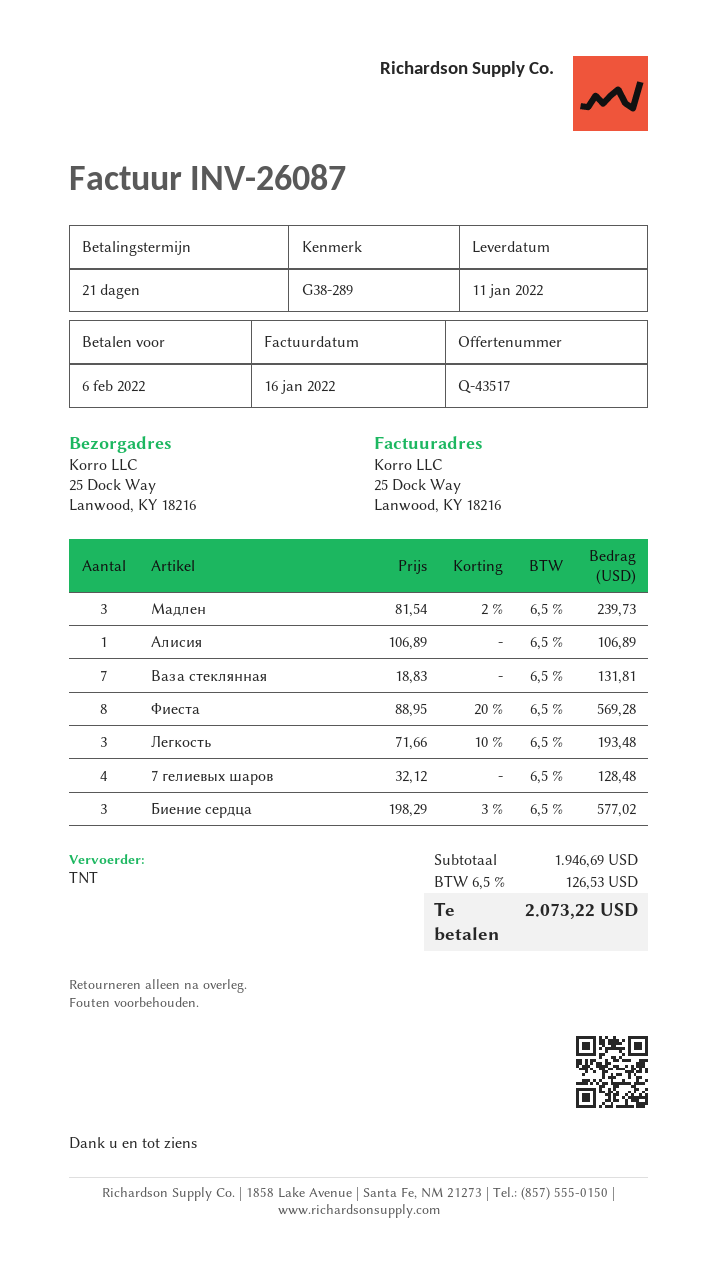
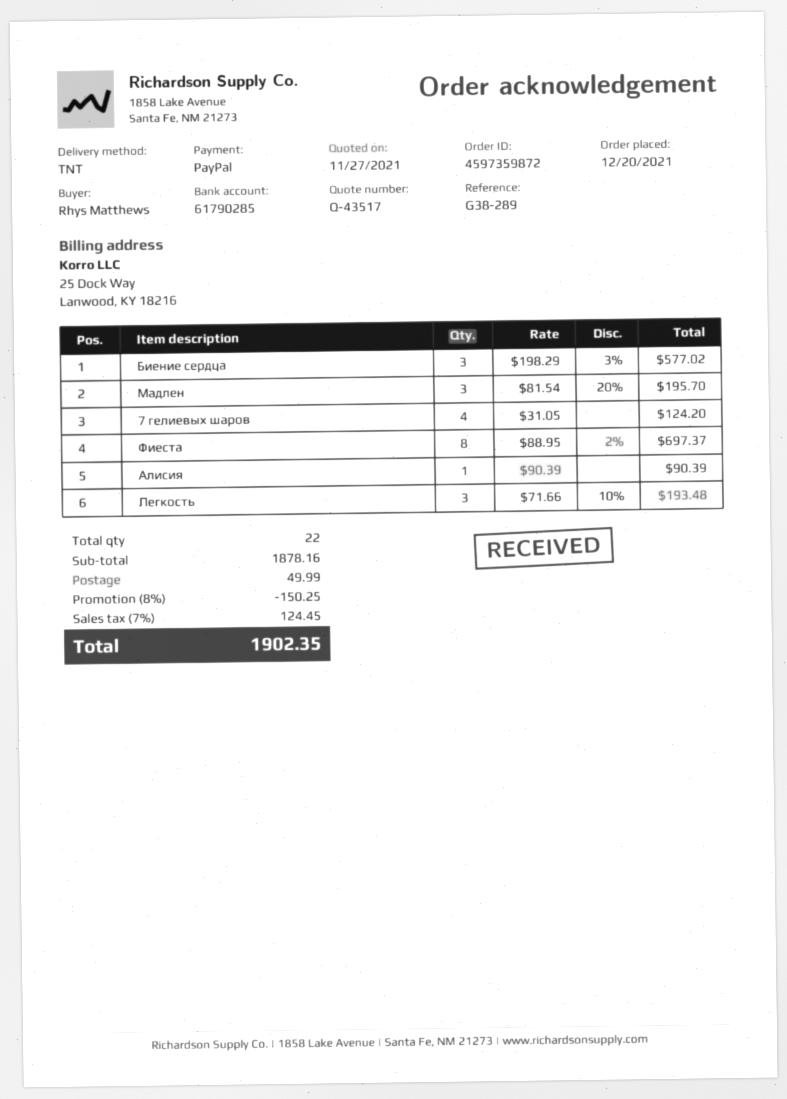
Мадлен: 3 x 81.54 - 2% = 239.73 -> 3 x 81.54 - 20% = 195.70
Алисия: 1 x 106.89 = 106.89 -> 1 x 90.39 = 90.39
Ваза стеклянная: 7 x 18.83 = 131.81 -> none
Фиеста: 8 x 88.95 - 20% = 569.28 -> 8 x 88.95 - 2% = 697.37
7 гелиевых шаров: 4 x 32.12 = 128.48 -> 4 x 31.05 = 124.20
subtotal: 1946.69 -> 1878.16
discount: none -> 8% = 150.25
shipping: none -> 49.99
tax: 6.5% = 126.53 -> 7% = 124.45
total: 2073.22 -> 1902.35

